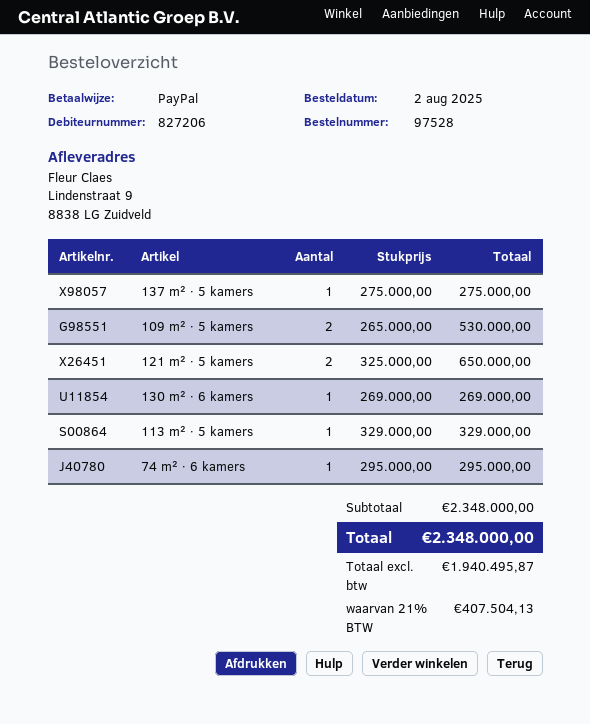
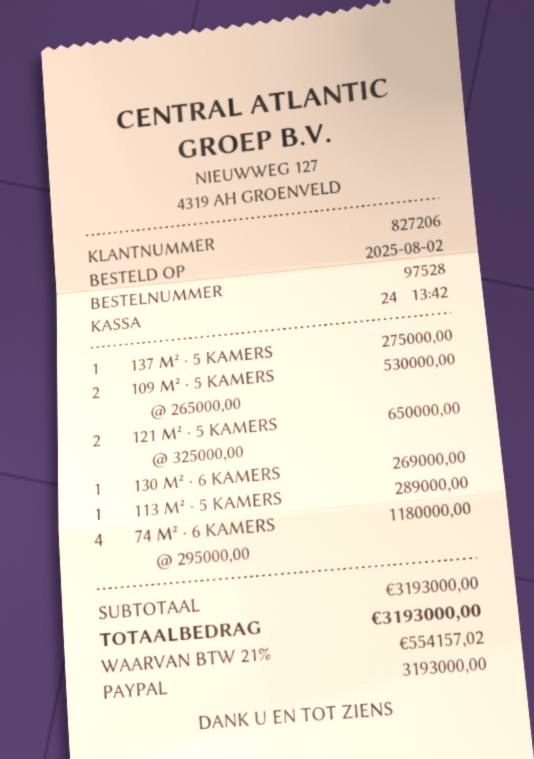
113 m² · 5 kamers: 1 x 329000.00 = 329000.00 -> 1 x 289000.00 = 289000.00
74 m² · 6 kamers: 1 x 295000.00 = 295000.00 -> 4 x 295000.00 = 1180000.00
subtotal: 2348000.00 -> 3193000.00
tax: 21% = 407504.13 -> 21% = 554157.02
total: 2348000.00 -> 3193000.00

